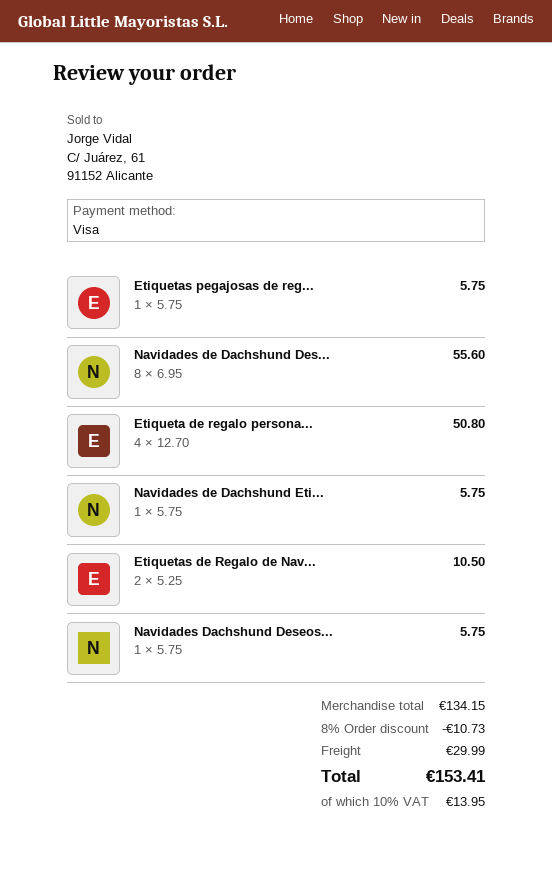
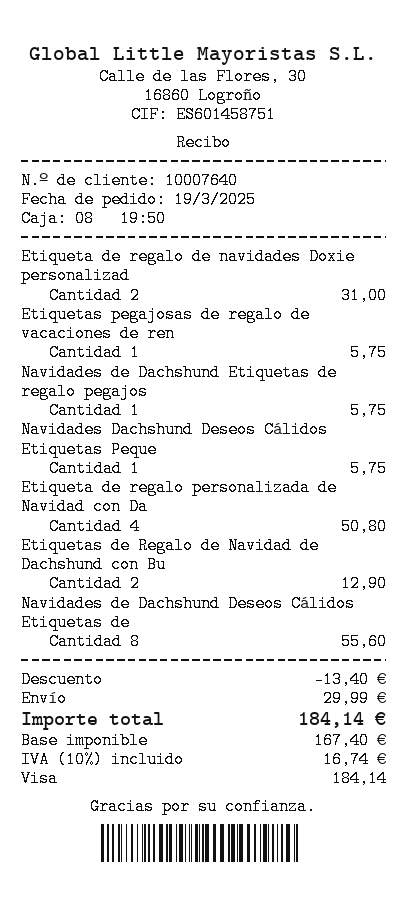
Etiquetas de Regalo de Nav...: 2 for 10.50 -> 2 for 12.90
Etiqueta de regalo de navidades Doxie personalizad: none -> 2 for 31.00
discount: 10.73 -> 13.40
tax: 10% = 13.95 -> 10% = 16.74
total: 153.41 -> 184.14

